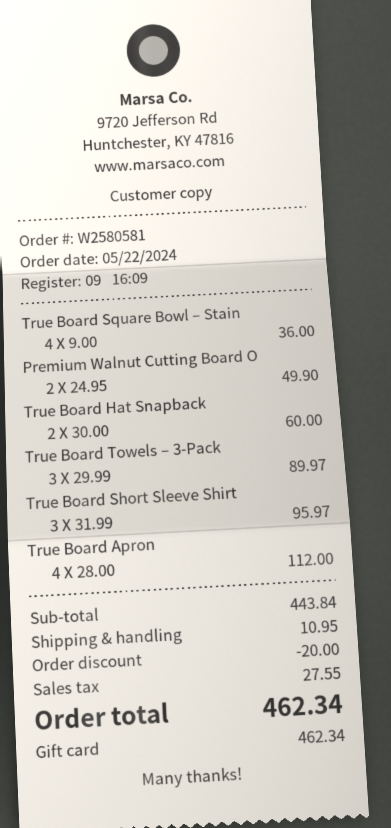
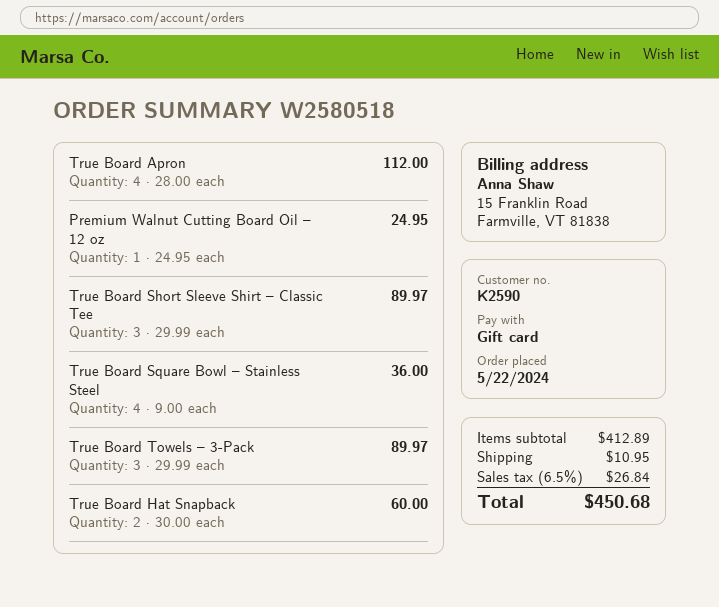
order number: W2580581 -> W2580518
Premium Walnut Cutting Board O: 2 x 24.95 = 49.90 -> 1 x 24.95 = 24.95
True Board Short Sleeve Shirt: 3 x 31.99 = 95.97 -> 3 x 29.99 = 89.97
subtotal: 443.84 -> 412.89
discount: 20.00 -> none
tax: 27.55 -> 26.84
total: 462.34 -> 450.68

